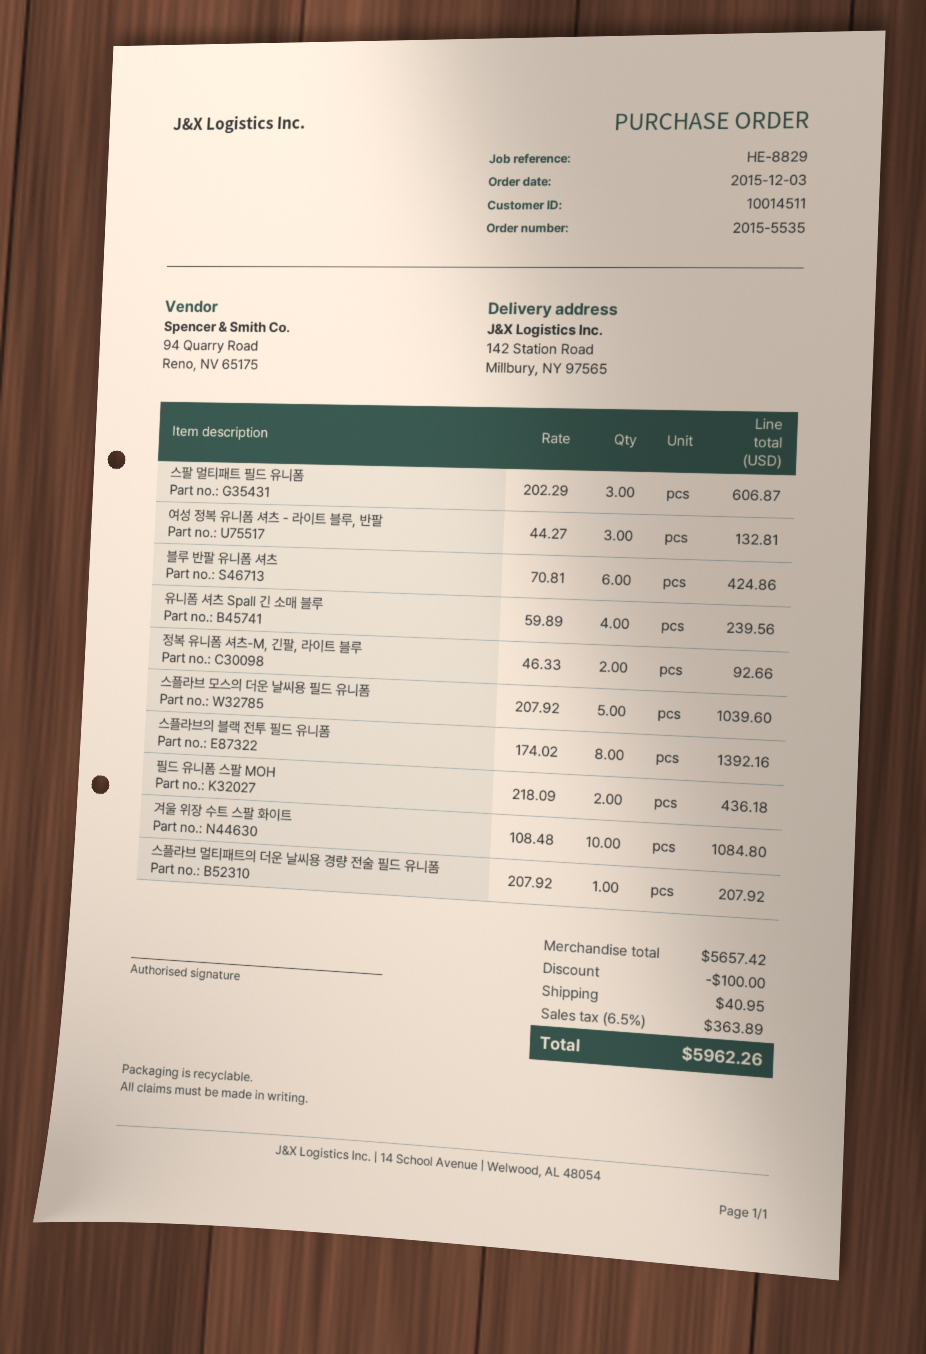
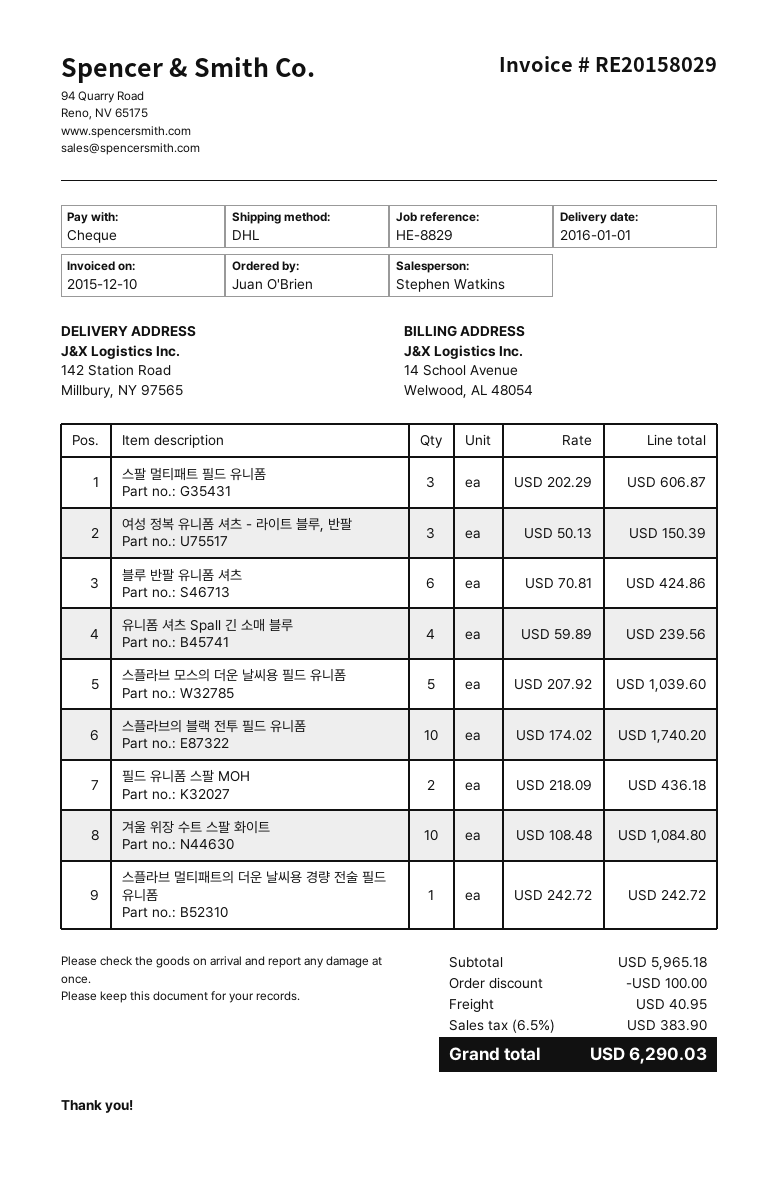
여성 정복 유니폼 셔츠 - 라이트 블루, 반팔: 3 x 44.27 = 132.81 -> 3 x 50.13 = 150.39
정복 유니폼 셔츠-M, 긴팔, 라이트 블루: 2 x 46.33 = 92.66 -> none
스플라브의 블랙 전투 필드 유니폼: 8 x 174.02 = 1392.16 -> 10 x 174.02 = 1740.20
스플라브 멀티패트의 더운 날씨용 경량 전술 필드 유니폼: 1 x 207.92 = 207.92 -> 1 x 242.72 = 242.72
subtotal: 5657.42 -> 5965.18
tax: 6.5% = 363.89 -> 6.5% = 383.90
total: 5962.26 -> 6290.03

